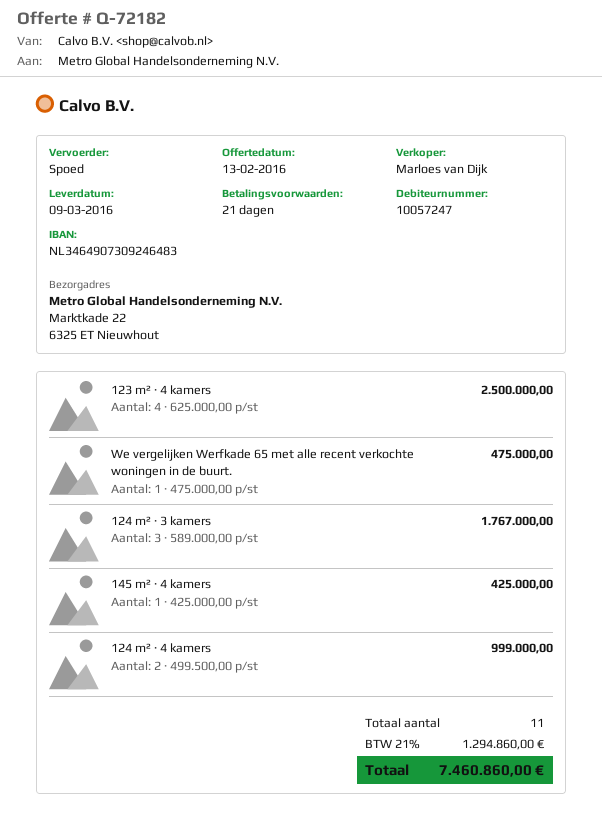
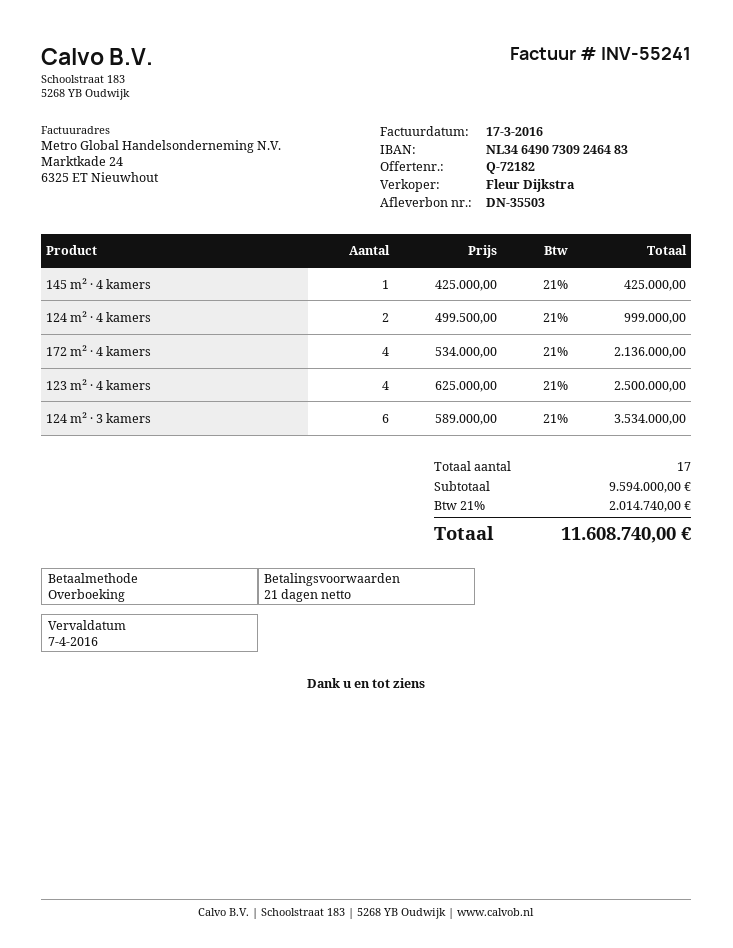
sales rep: Marloes van Dijk -> Fleur Dijkstra
We vergelijken Werfkade 65 met alle recent verkochte woningen in de buurt.: 1 x 475000.00 = 475000.00 -> none
124 m² · 3 kamers: 3 x 589000.00 = 1767000.00 -> 6 x 589000.00 = 3534000.00
172 m² · 4 kamers: none -> 4 x 534000.00 = 2136000.00
total quantity: 11 -> 17
tax: 21% = 1294860.00 -> 21% = 2014740.00
total: 7460860.00 -> 11608740.00

